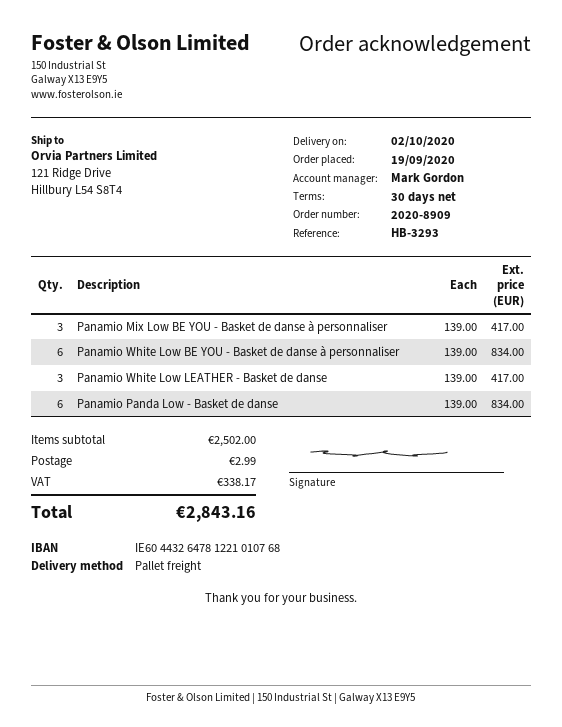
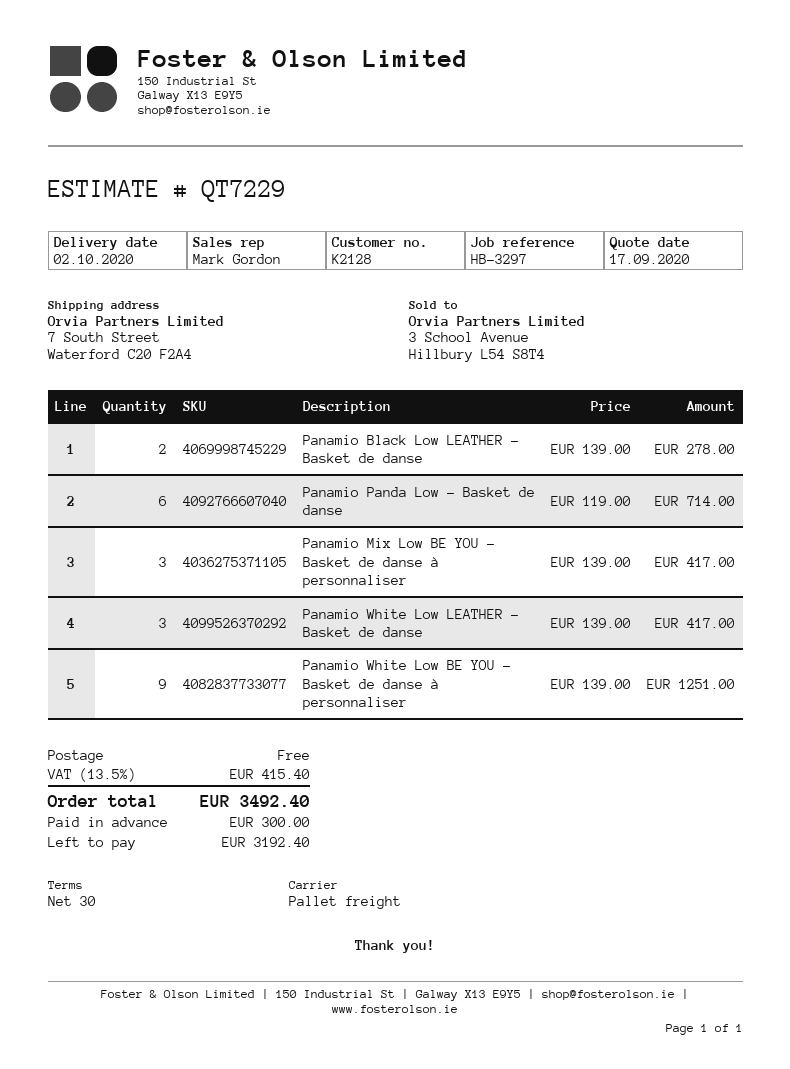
reference: HB-3293 -> HB-3297
ship to: 121 Ridge Drive, Hillbury L54 S8T4 -> 7 South Street, Waterford C20 F2A4
Panamio White Low BE YOU - Basket de danse à personnaliser: 6 x 139.00 = 834.00 -> 9 x 139.00 = 1251.00
Panamio Panda Low - Basket de danse: 6 x 139.00 = 834.00 -> 6 x 119.00 = 714.00
Panamio Black Low LEATHER - Basket de danse: none -> 2 x 139.00 = 278.00
shipping: 2.99 -> 0.00
tax: 338.17 -> 415.40
total: 2843.16 -> 3492.40

